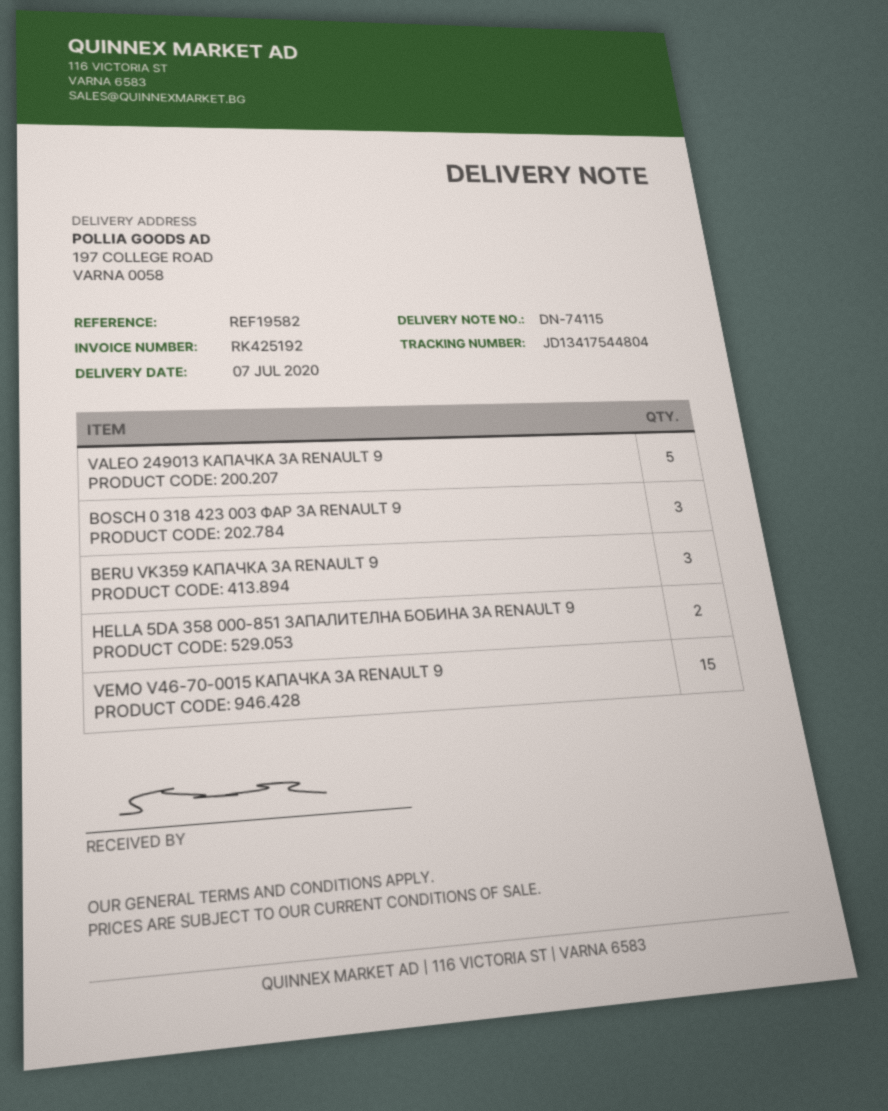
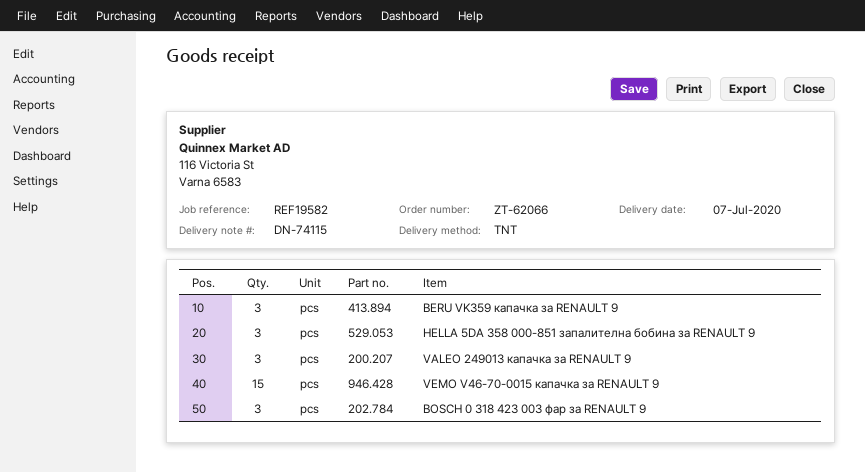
VALEO 249013 КАПАЧКА ЗА RENAULT 9: 5 -> 3
HELLA 5DA 358 000-851 ЗАПАЛИТЕЛНА БОБИНА ЗА RENAULT 9: 2 -> 3

